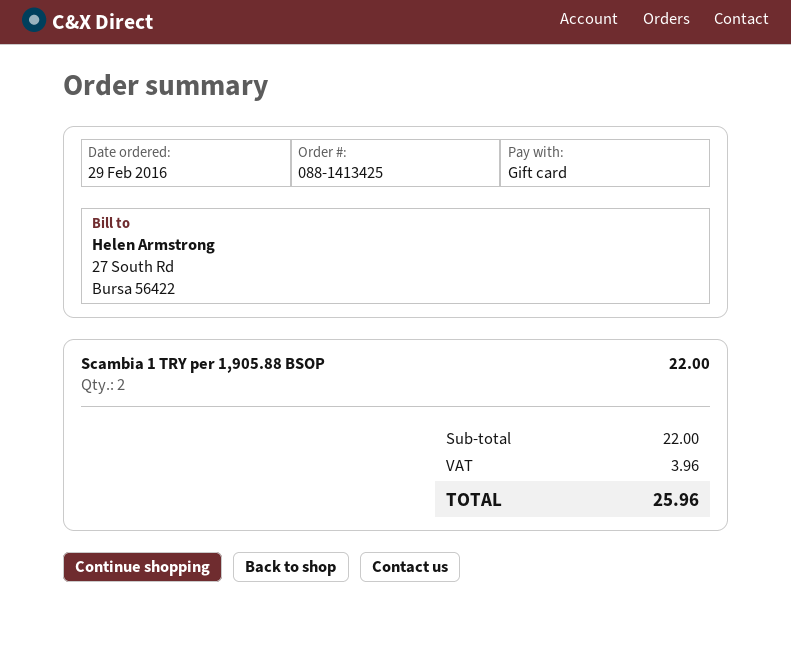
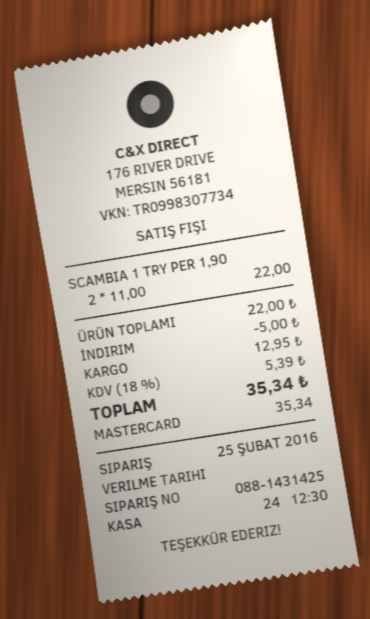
order number: 088-1413425 -> 088-1431425
order date: 2016-02-29 -> 2016-02-25
payment method: gift card -> Mastercard
discount: none -> 5.00
shipping: none -> 12.95
tax: 3.96 -> 5.39
total: 25.96 -> 35.34

